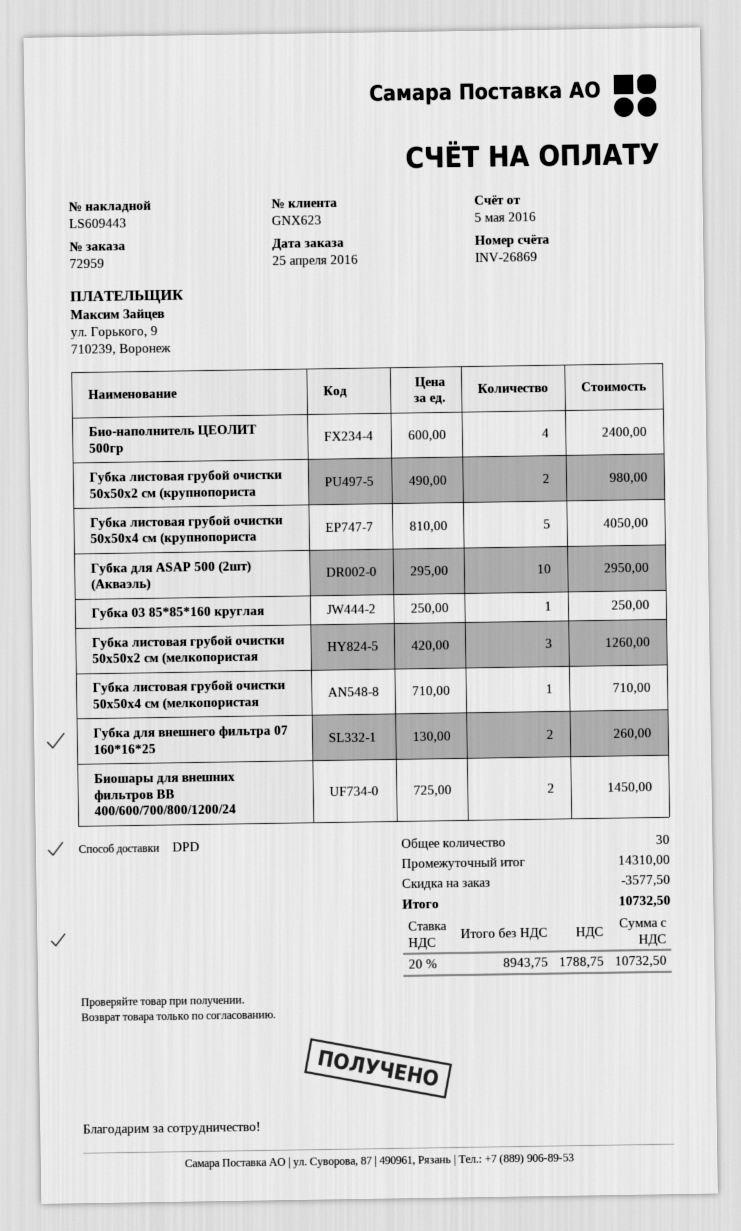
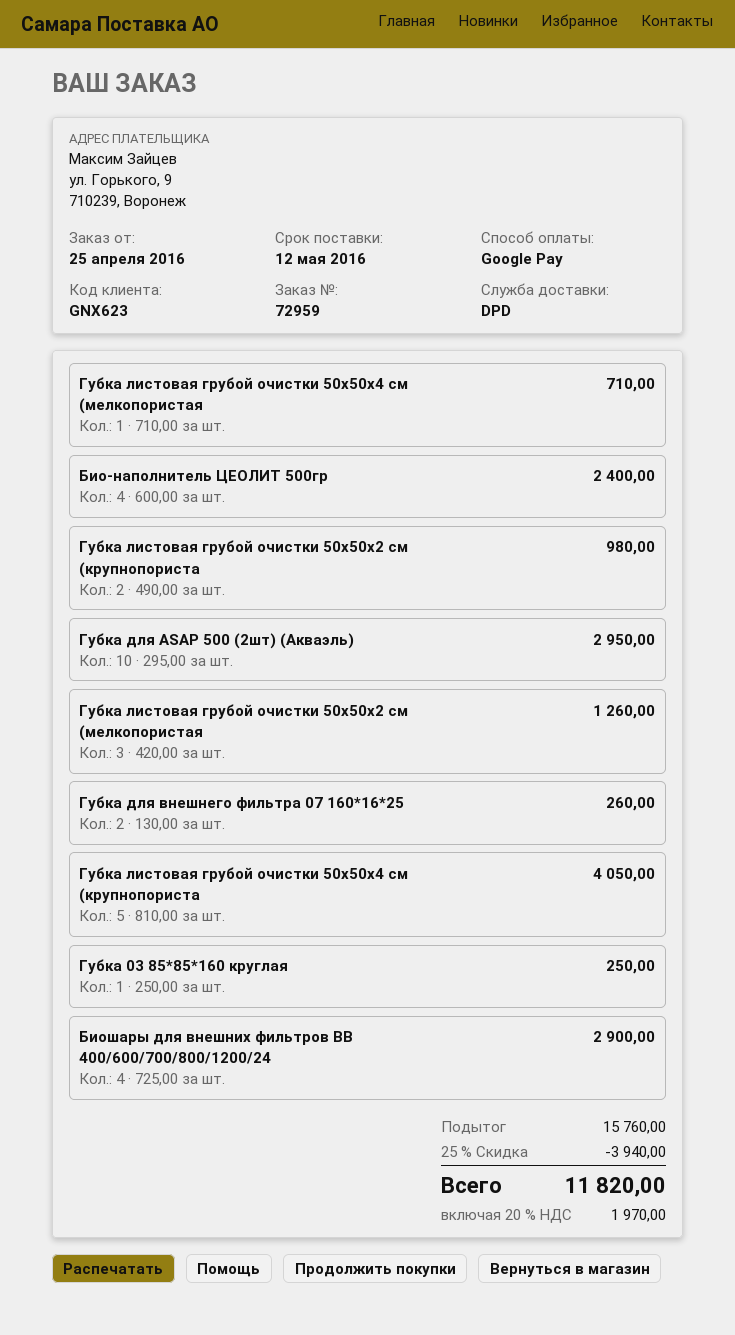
Биошары для внешних фильтров BB 400/600/700/800/1200/24: 2 x 725.00 = 1450.00 -> 4 x 725.00 = 2900.00
subtotal: 14310.00 -> 15760.00
discount: 3577.50 -> 3940.00
tax: 20% = 1788.75 -> 20% = 1970.00
total: 10732.50 -> 11820.00

